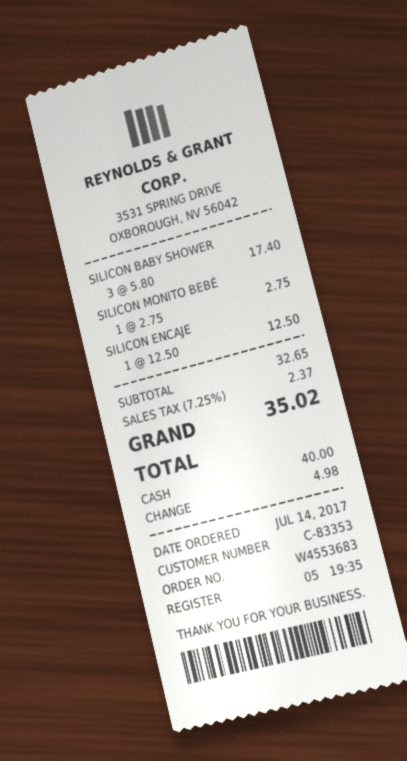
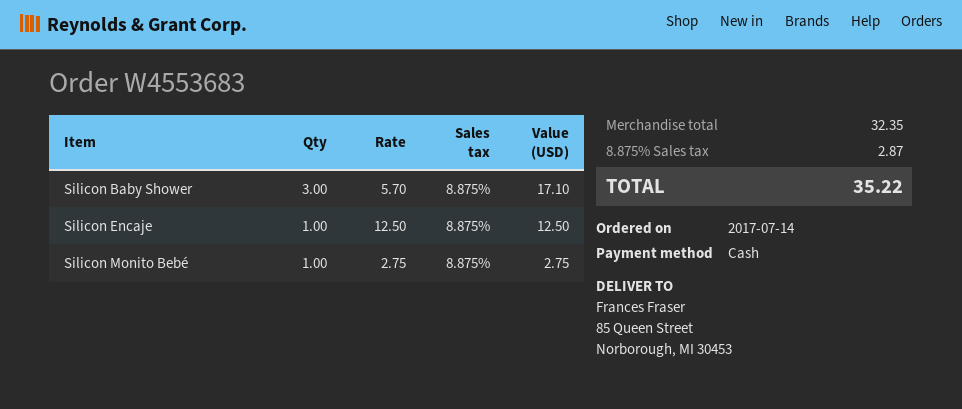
SILICON BABY SHOWER: 3 x 5.80 = 17.40 -> 3 x 5.70 = 17.10
subtotal: 32.65 -> 32.35
tax: 7.25% = 2.37 -> 8.875% = 2.87
total: 35.02 -> 35.22

